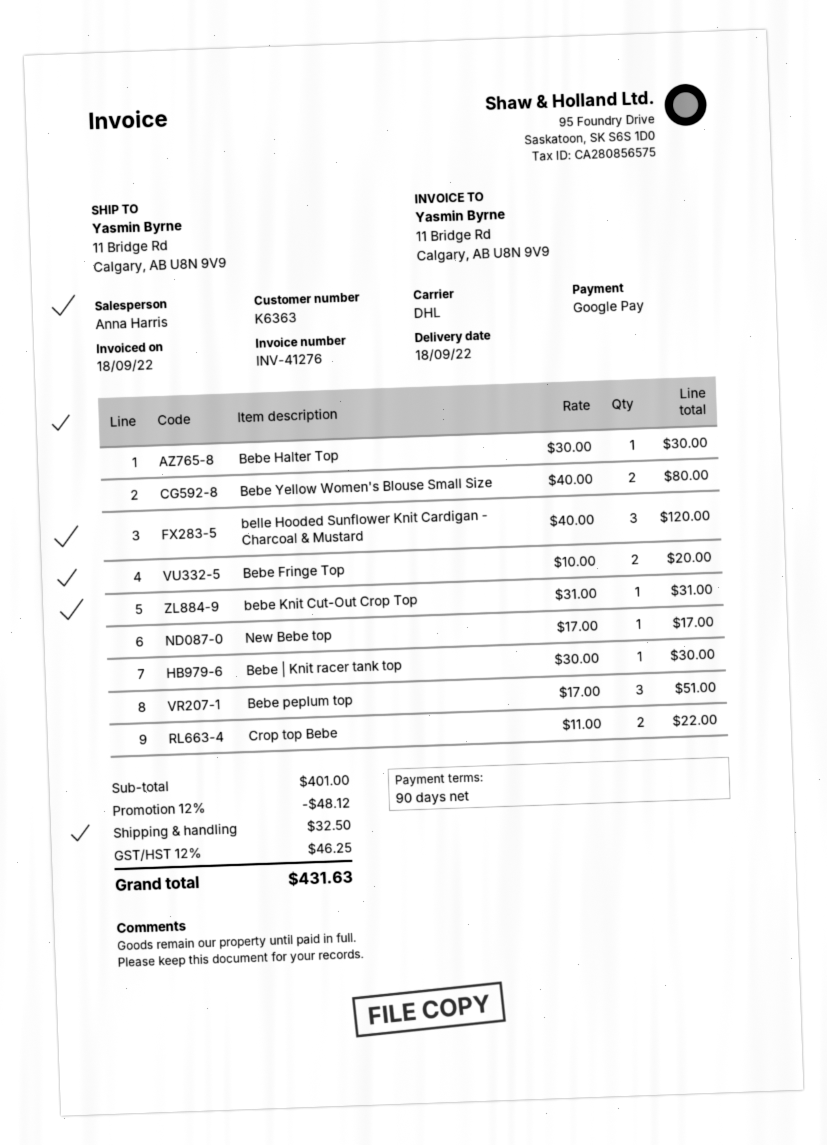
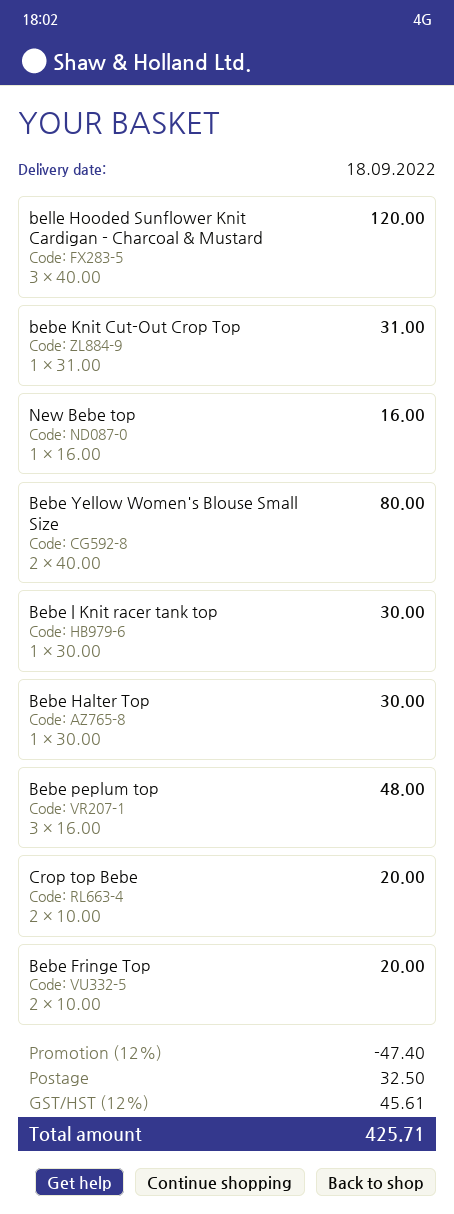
New Bebe top: 1 x 17.00 = 17.00 -> 1 x 16.00 = 16.00
Bebe peplum top: 3 x 17.00 = 51.00 -> 3 x 16.00 = 48.00
Crop top Bebe: 2 x 11.00 = 22.00 -> 2 x 10.00 = 20.00
discount: 12% = 48.12 -> 12% = 47.40
tax: 12% = 46.25 -> 12% = 45.61
total: 431.63 -> 425.71

